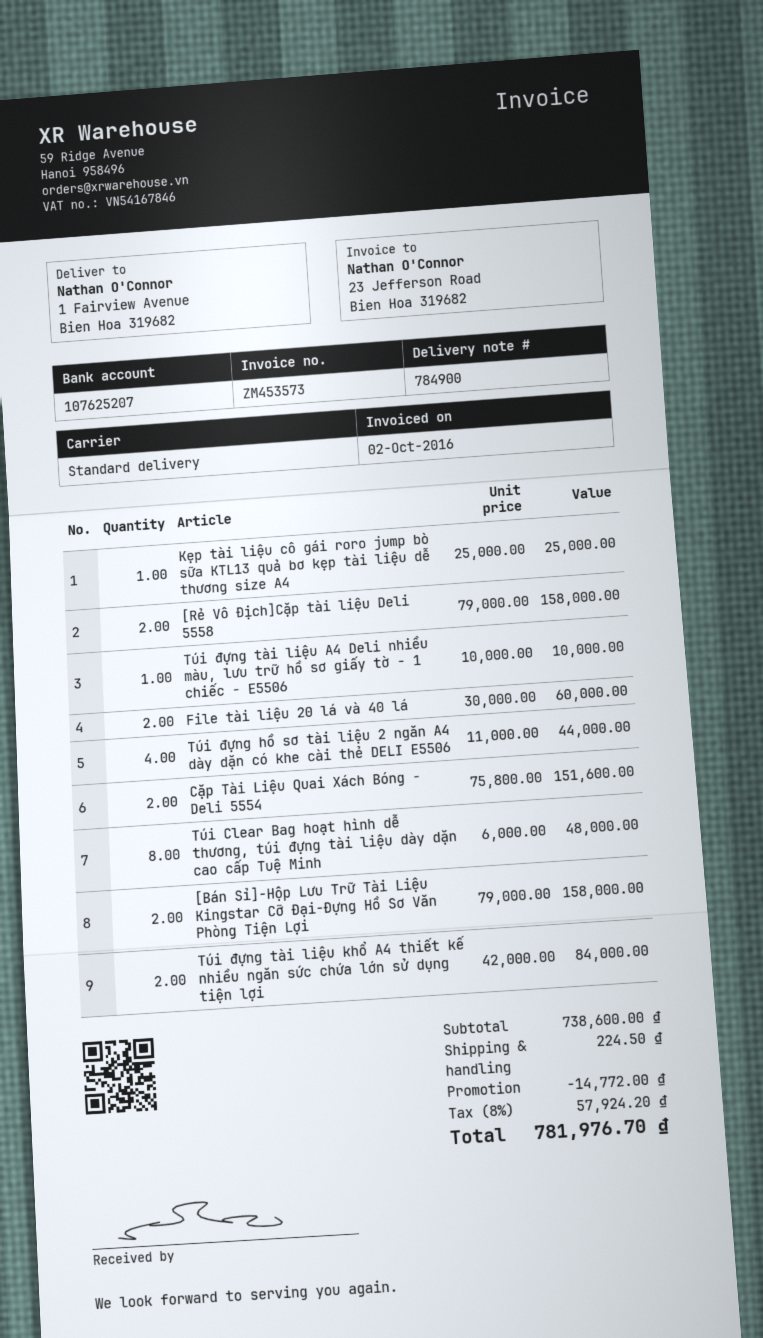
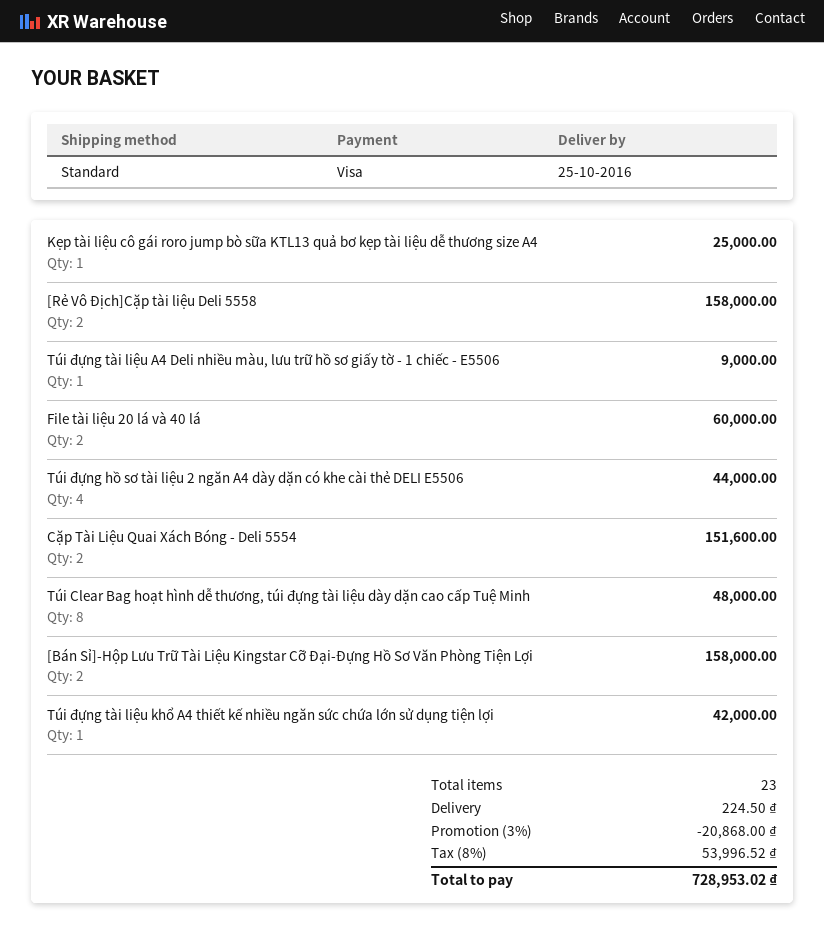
Túi đựng tài liệu A4 Deli nhiều màu, lưu trữ hồ sơ giấy tờ - 1 chiếc - E5506: 1 for 10000.00 -> 1 for 9000.00
Túi đựng tài liệu khổ A4 thiết kế nhiều ngăn sức chứa lớn sử dụng tiện lợi: 2 for 84000.00 -> 1 for 42000.00
discount: 14772.00 -> 20868.00
tax: 8% = 57924.20 -> 8% = 53996.52
total: 781976.70 -> 728953.02

